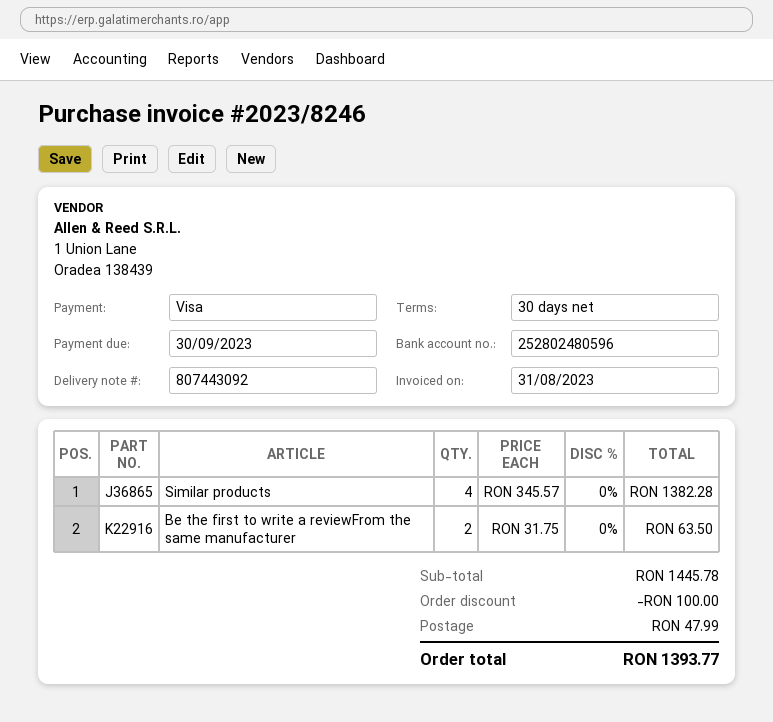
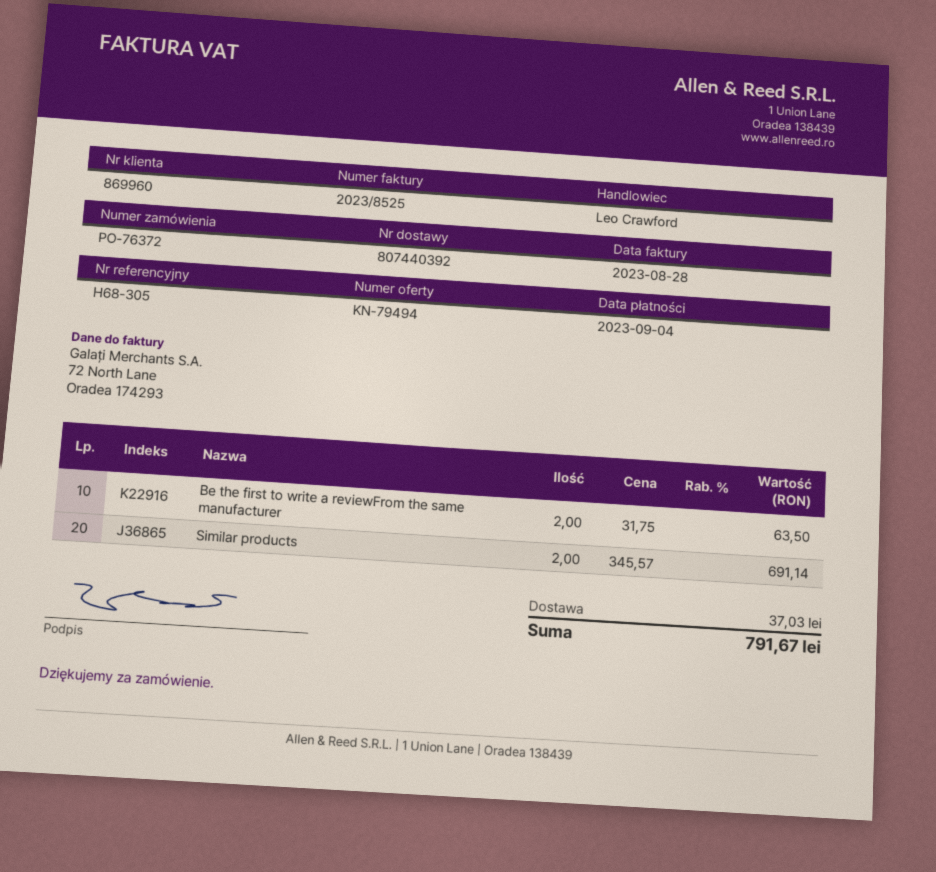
delivery note number: 807443092 -> 807440392
invoice number: 2023/8246 -> 2023/8525
invoice date: 2023-08-31 -> 2023-08-28
due date: 2023-09-30 -> 2023-09-04
Similar products: 4 x 345.57 = 1382.28 -> 2 x 345.57 = 691.14
discount: 100.00 -> none
shipping: 47.99 -> 37.03
total: 1393.77 -> 791.67

